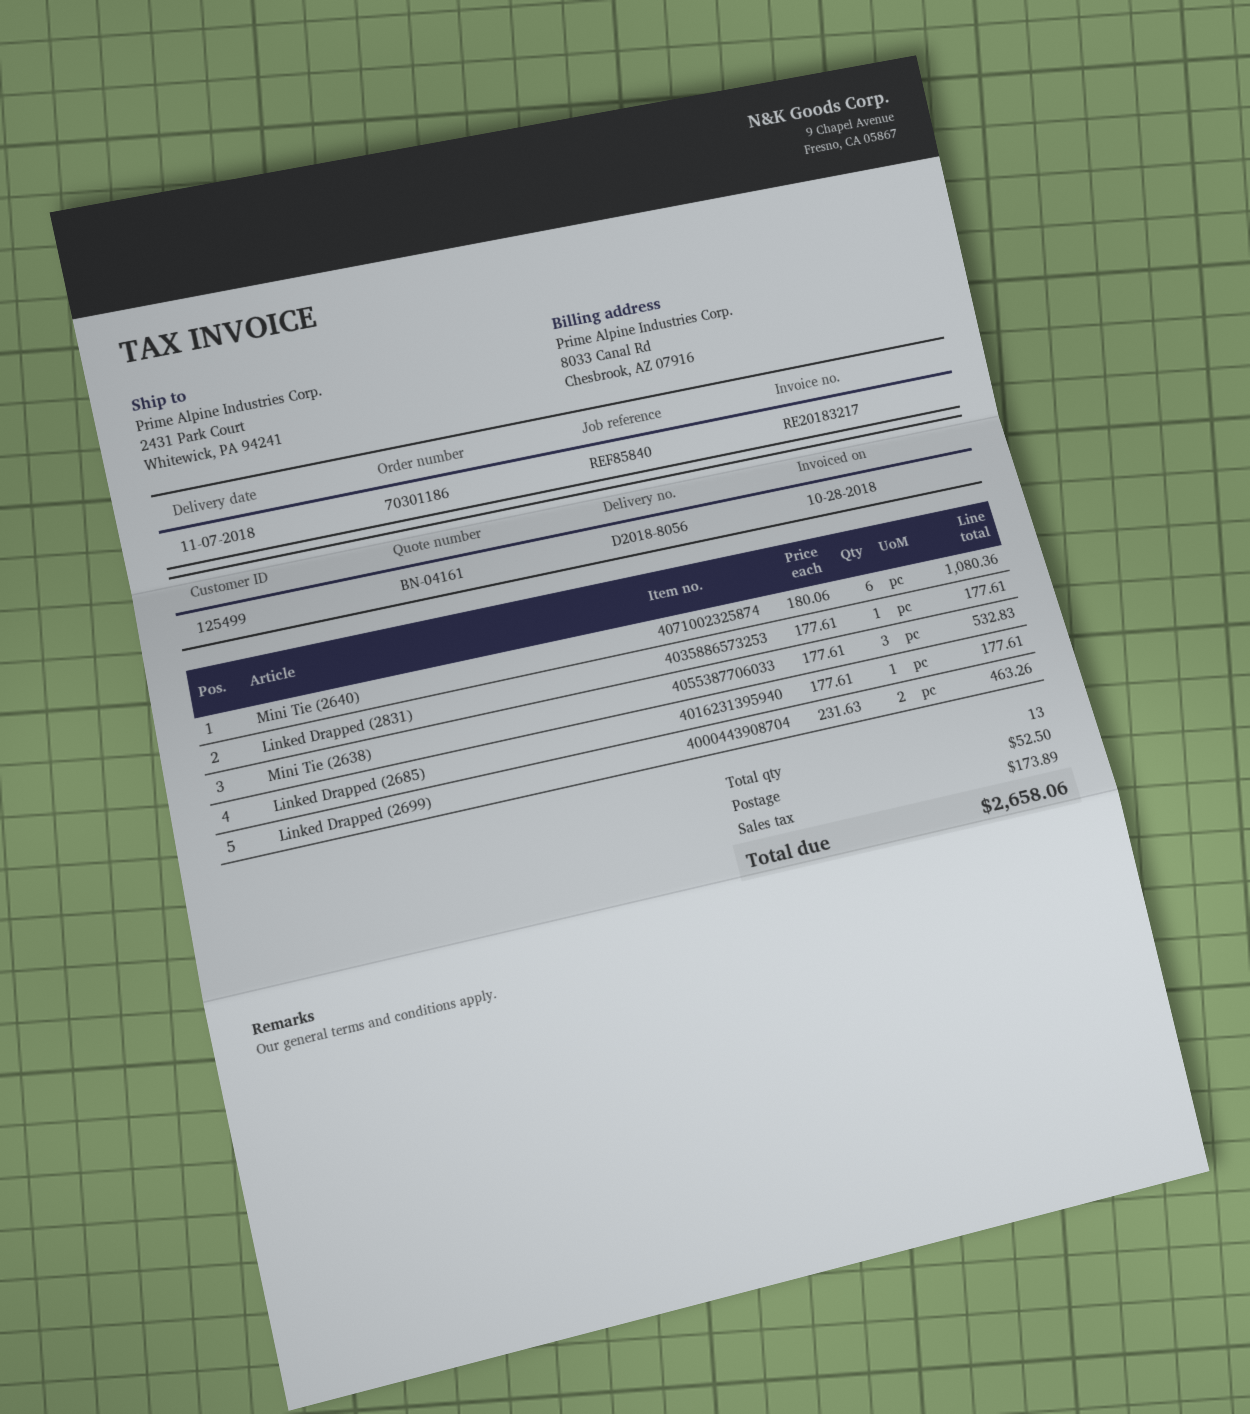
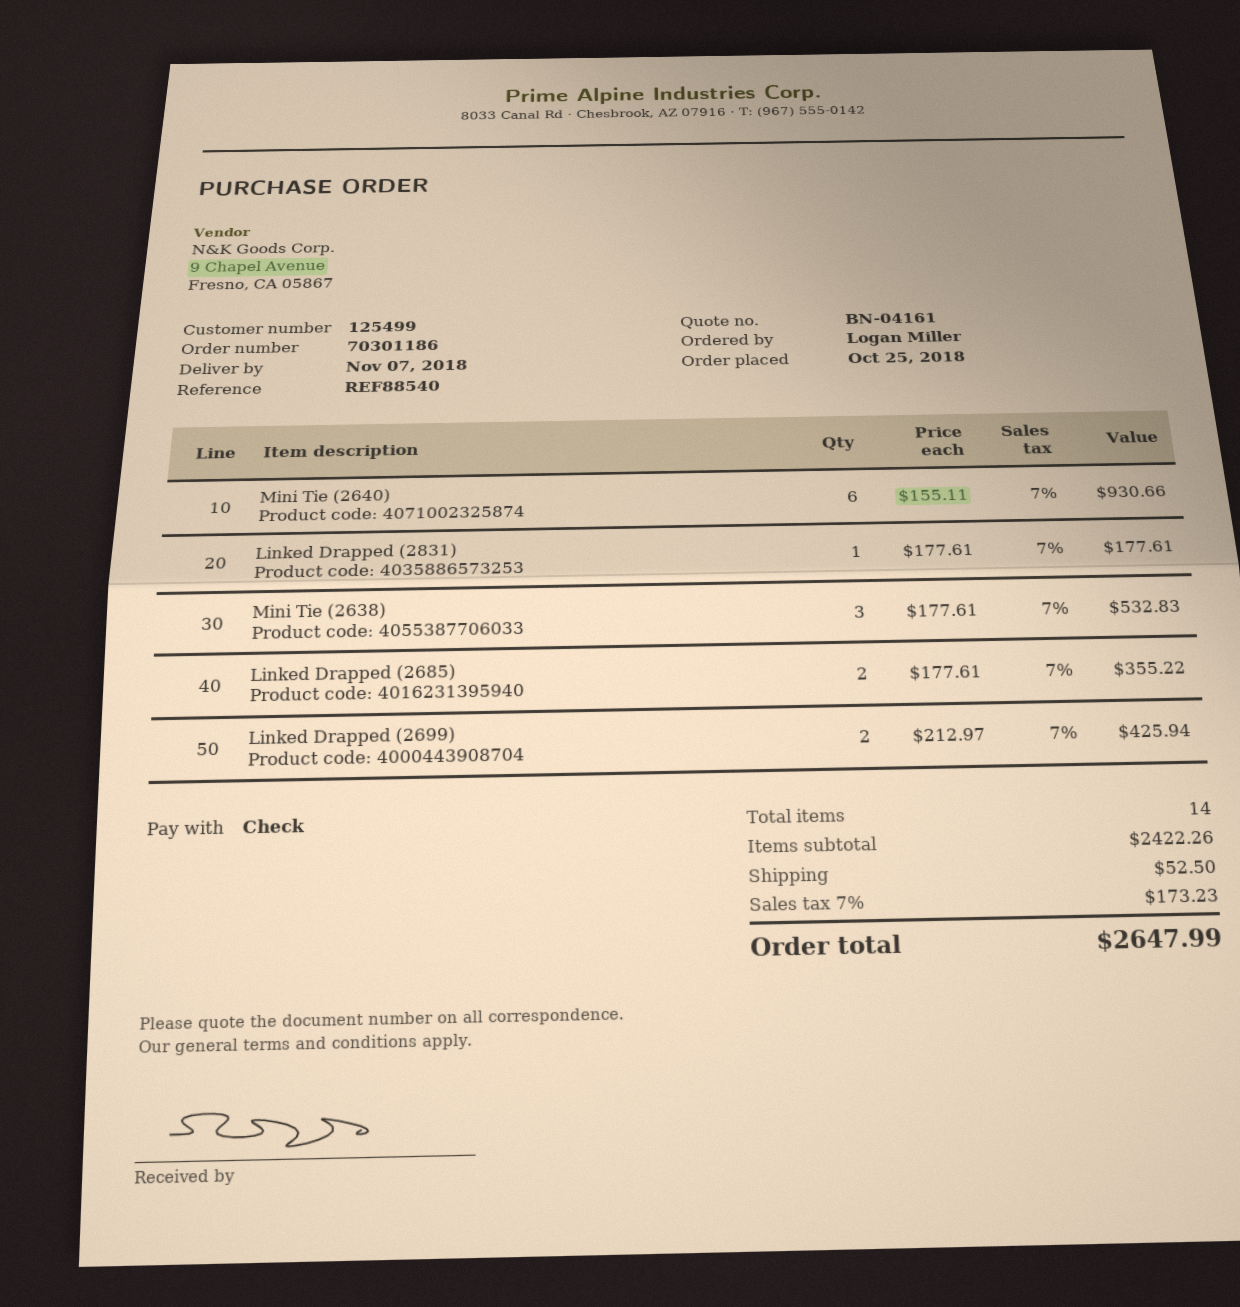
reference: REF85840 -> REF88540
Mini Tie (2640): 6 x 180.06 = 1080.36 -> 6 x 155.11 = 930.66
Linked Drapped (2685): 1 x 177.61 = 177.61 -> 2 x 177.61 = 355.22
Linked Drapped (2699): 2 x 231.63 = 463.26 -> 2 x 212.97 = 425.94
total quantity: 13 -> 14
tax: 173.89 -> 173.23
total: 2658.06 -> 2647.99

